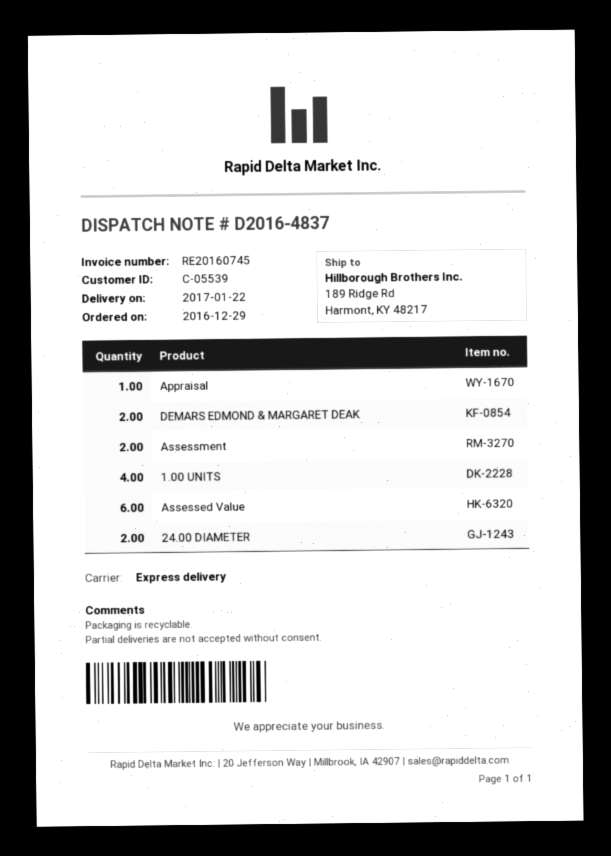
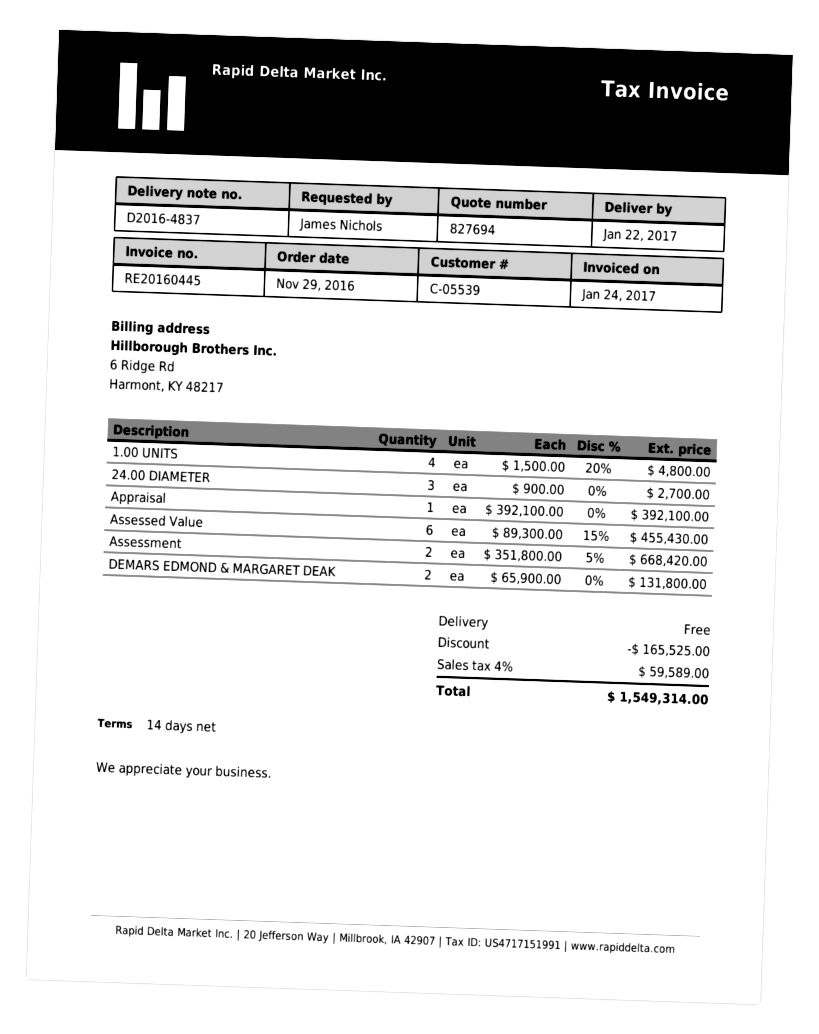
order date: 2016-12-29 -> 2016-11-29
invoice number: RE20160745 -> RE20160445
24.00 DIAMETER: 2 -> 3

